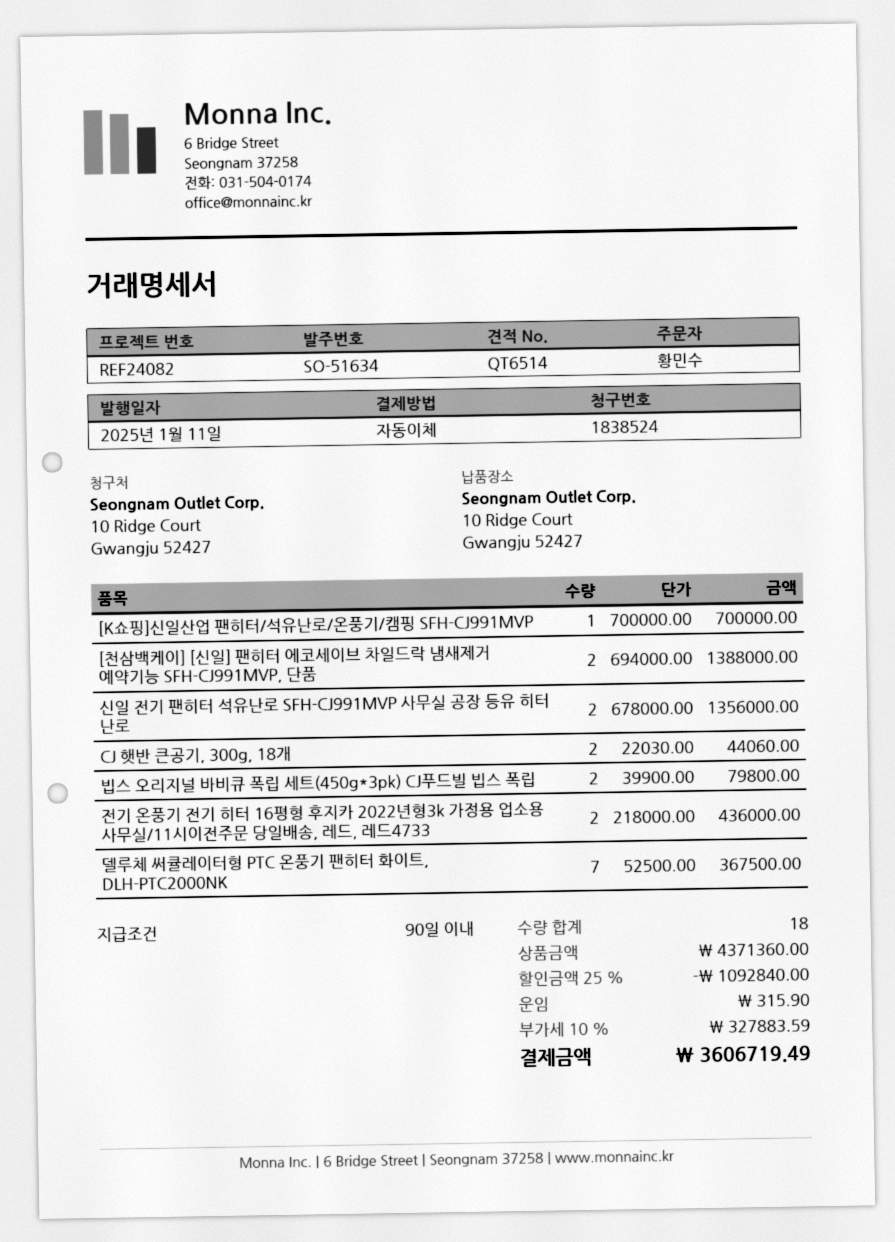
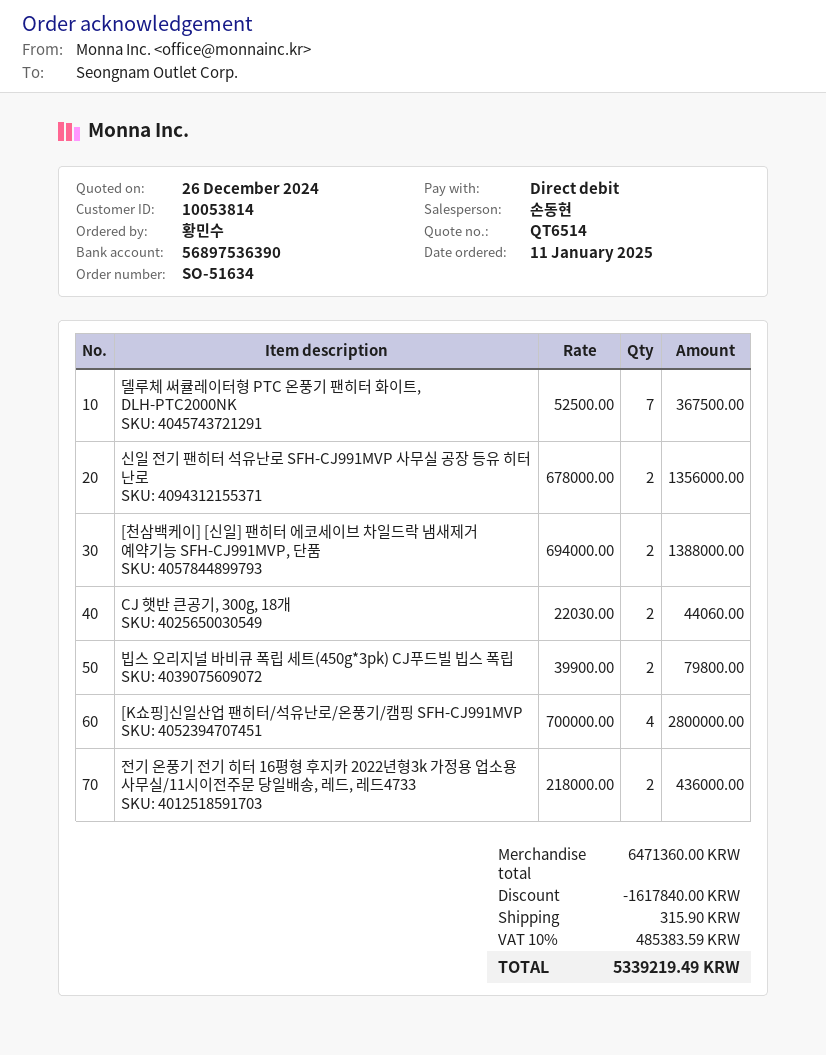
[K쇼핑]신일산업 팬히터/석유난로/온풍기/캠핑 SFH-CJ991MVP: 1 x 700000.00 = 700000.00 -> 4 x 700000.00 = 2800000.00
subtotal: 4371360.00 -> 6471360.00
discount: 1092840.00 -> 1617840.00
tax: 10% = 327883.59 -> 10% = 485383.59
total: 3606719.49 -> 5339219.49

